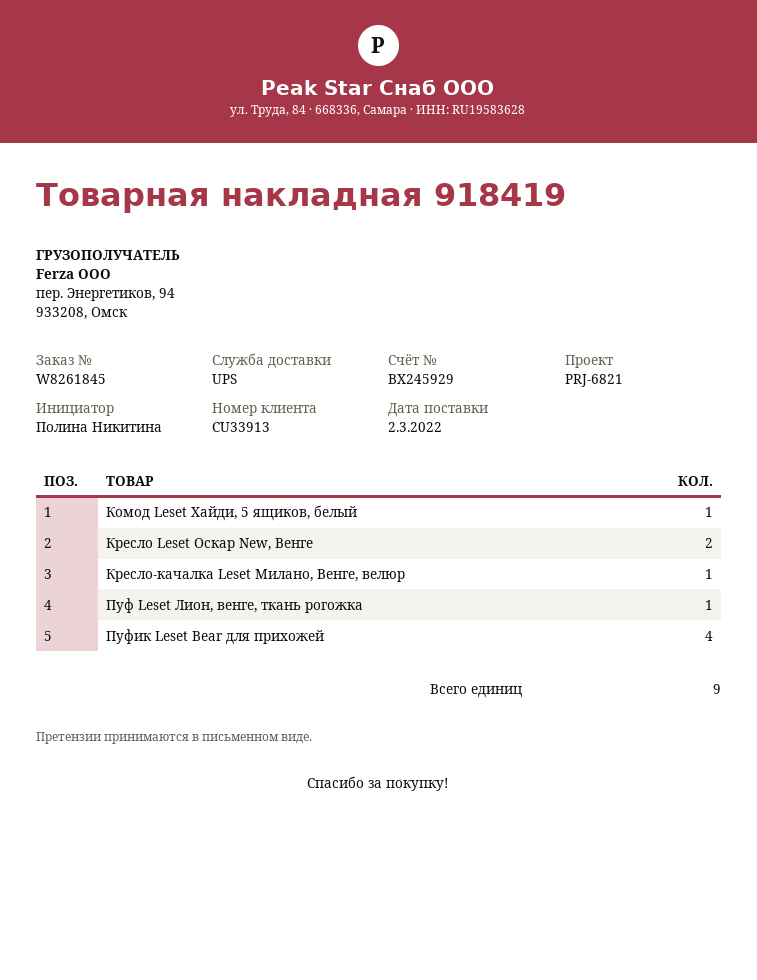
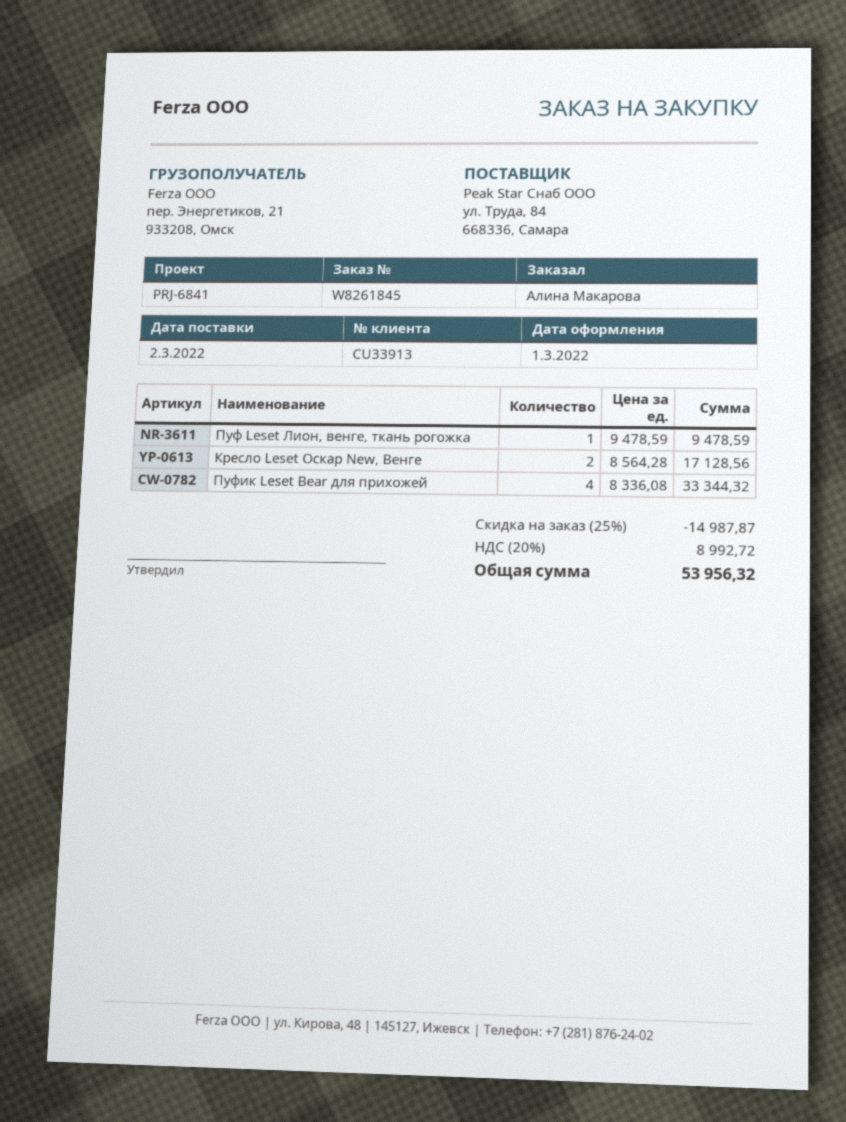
reference: PRJ-6821 -> PRJ-6841
ordered by: Полина Никитина -> Алина Макарова
ship to: пер. Энергетиков, 94, 933208, Омск -> пер. Энергетиков, 21, 933208, Омск
Комод Leset Хайди, 5 ящиков, белый: 1 -> none
Кресло-качалка Leset Милано, Венге, велюр: 1 -> none

